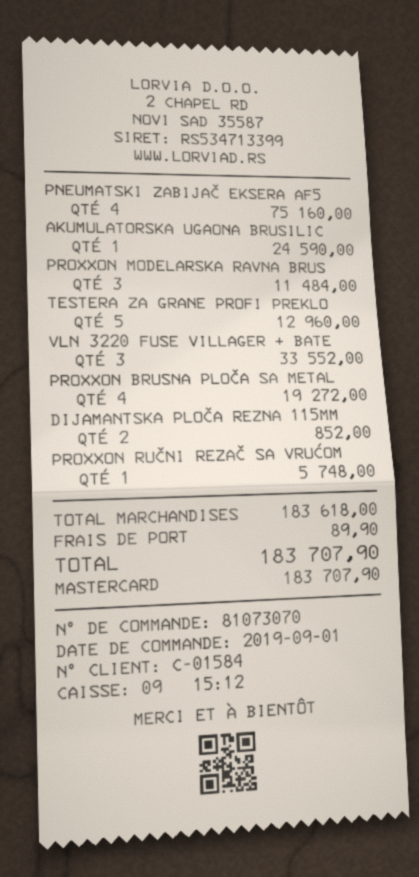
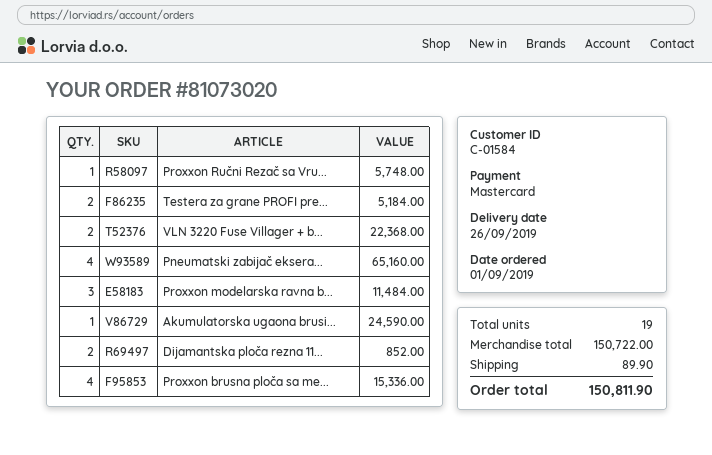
order number: 81073070 -> 81073020
PNEUMATSKI ZABIJAČ EKSERA AF5: 4 for 75160.00 -> 4 for 65160.00
TESTERA ZA GRANE PROFI PREKLO: 5 for 12960.00 -> 2 for 5184.00
VLN 3220 FUSE VILLAGER + BATE: 3 for 33552.00 -> 2 for 22368.00
PROXXON BRUSNA PLOČA SA METAL: 4 for 19272.00 -> 4 for 15336.00
subtotal: 183618.00 -> 150722.00
total: 183707.90 -> 150811.90

